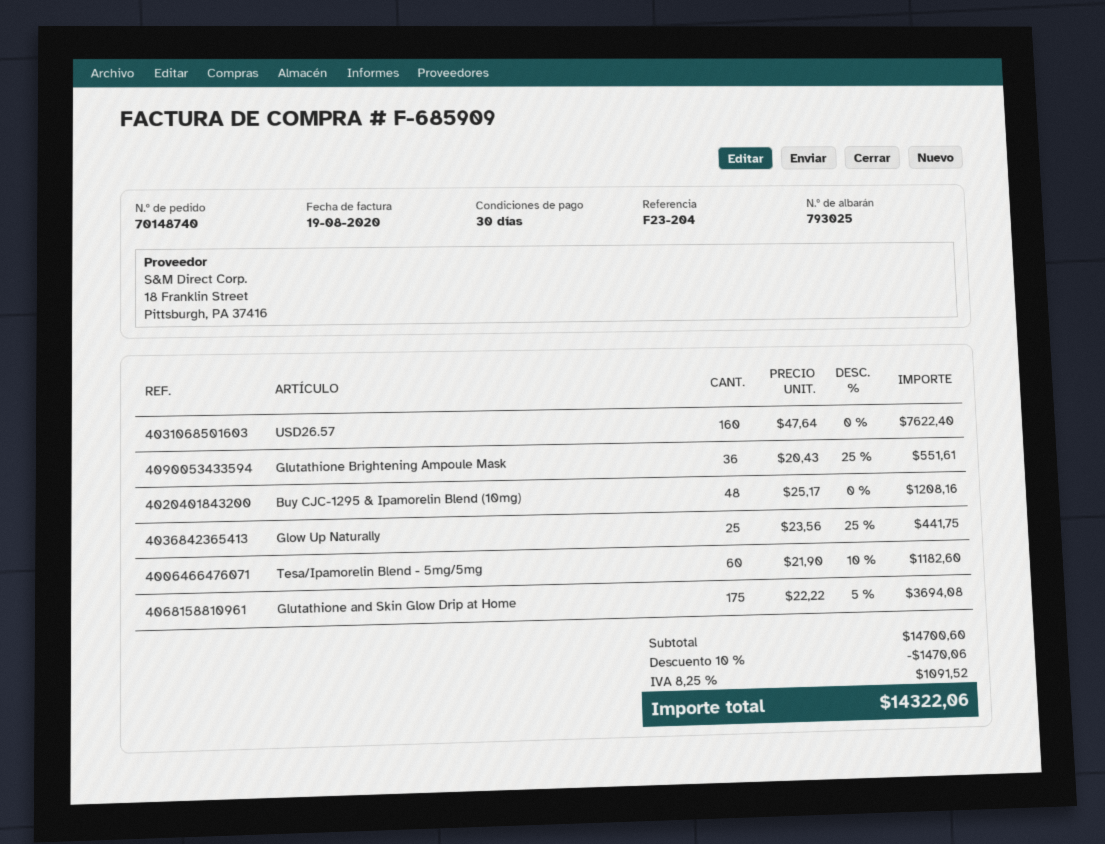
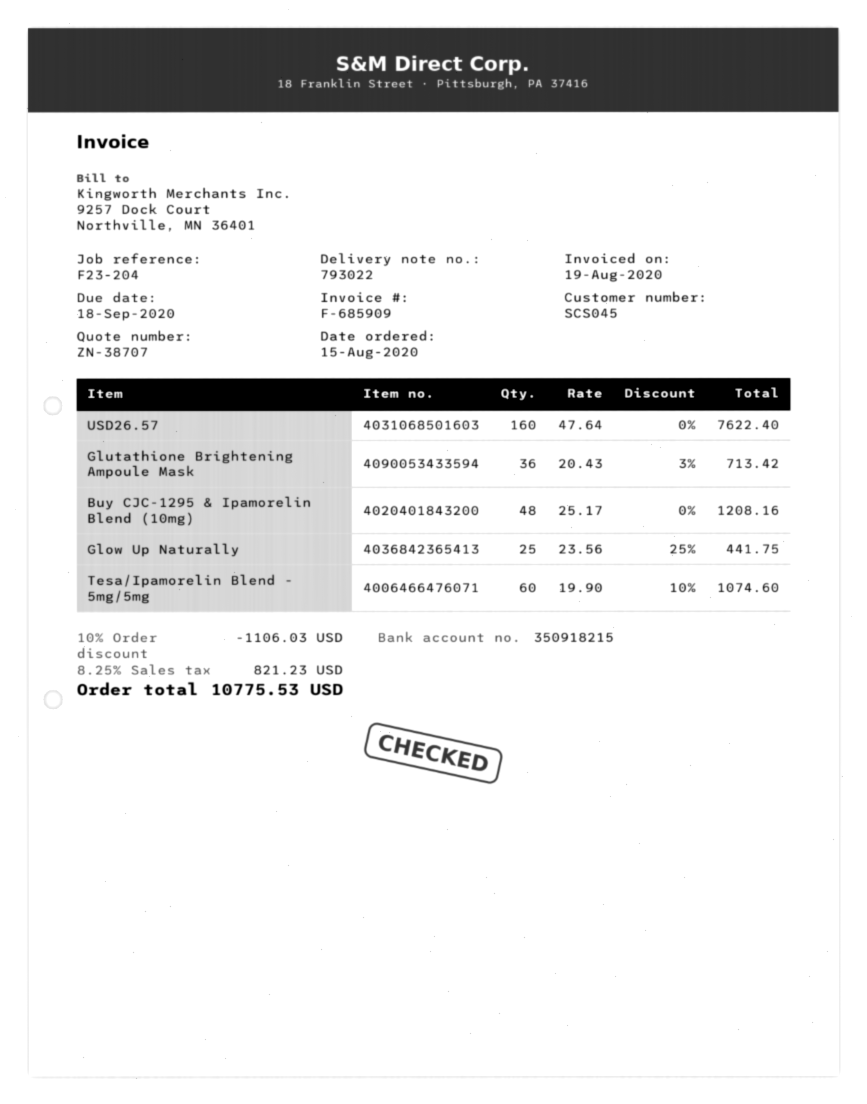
delivery note number: 793025 -> 793022
Glutathione Brightening Ampoule Mask: 36 x 20.43 - 25% = 551.61 -> 36 x 20.43 - 3% = 713.42
Tesa/Ipamorelin Blend - 5mg/5mg: 60 x 21.90 - 10% = 1182.60 -> 60 x 19.90 - 10% = 1074.60
Glutathione and Skin Glow Drip at Home: 175 x 22.22 - 5% = 3694.08 -> none
discount: 10% = 1470.06 -> 10% = 1106.03
tax: 8.25% = 1091.52 -> 8.25% = 821.23
total: 14322.06 -> 10775.53

